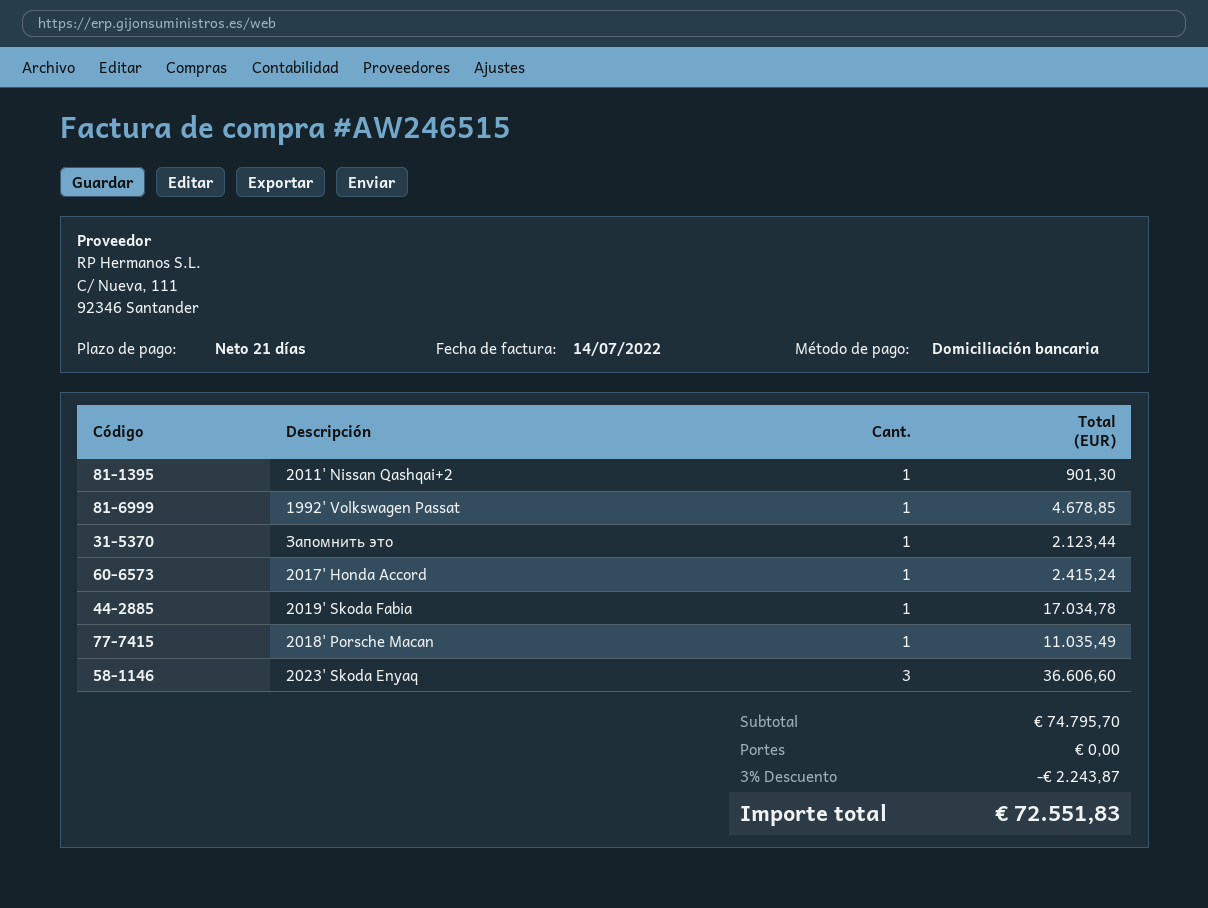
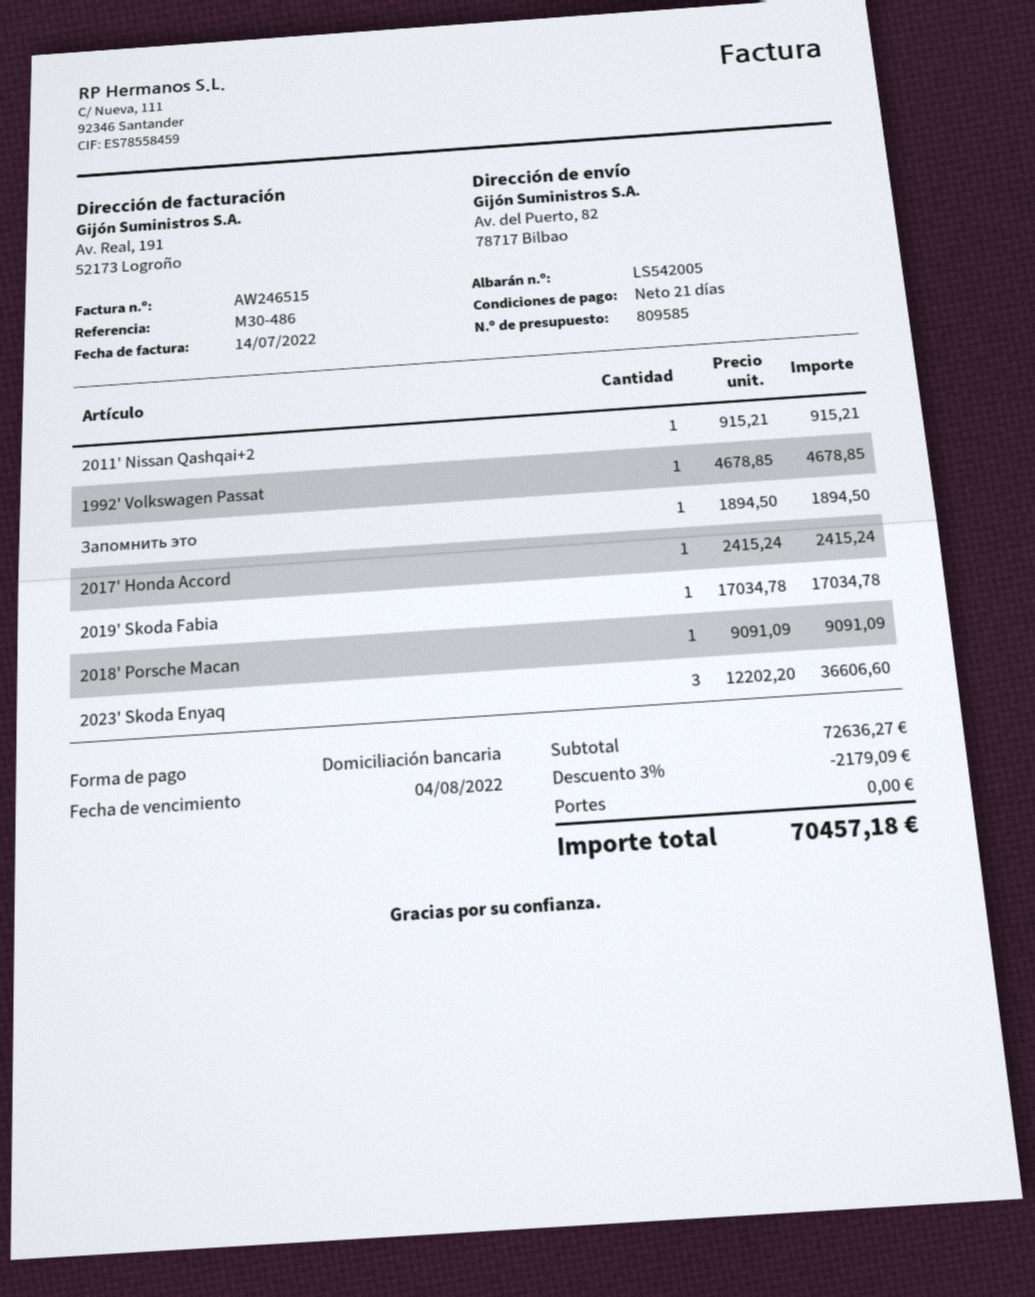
2011' Nissan Qashqai+2: 1 for 901.30 -> 1 for 915.21
Запомнить это: 1 for 2123.44 -> 1 for 1894.50
2018' Porsche Macan: 1 for 11035.49 -> 1 for 9091.09
subtotal: 74795.70 -> 72636.27
discount: 3% = 2243.87 -> 3% = 2179.09
total: 72551.83 -> 70457.18

